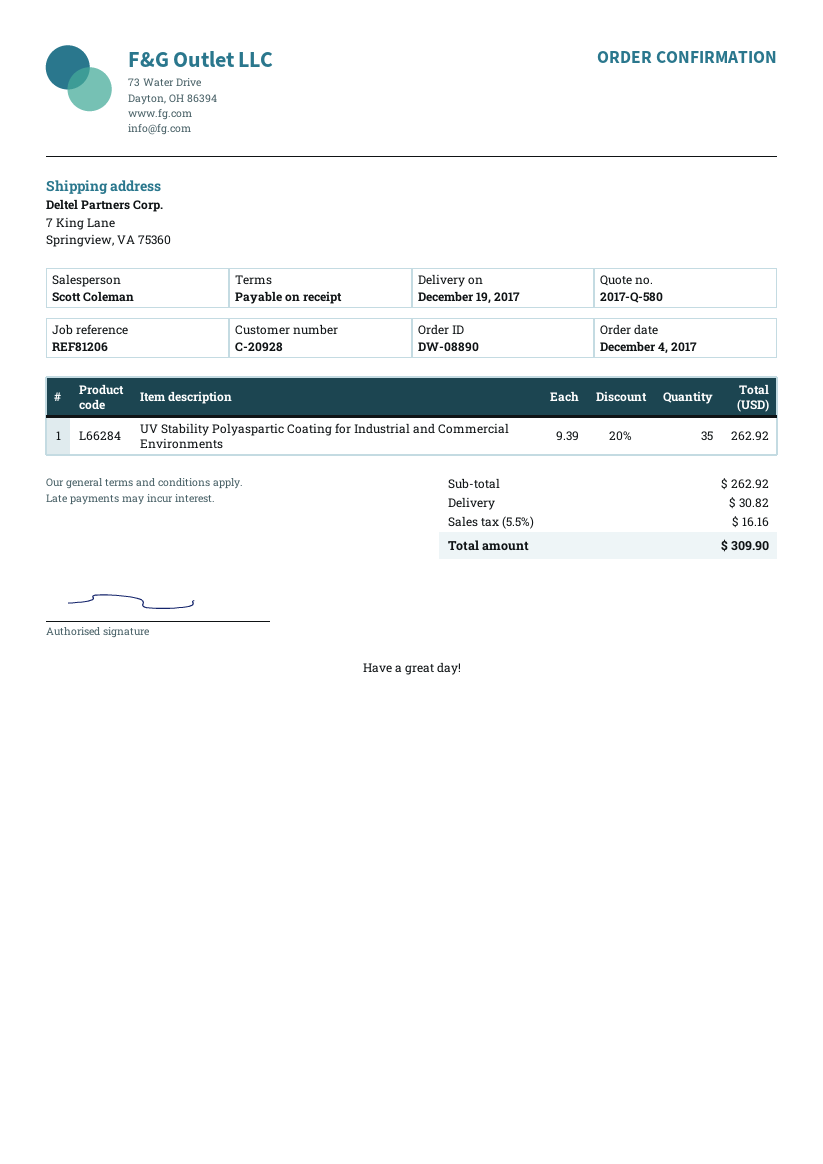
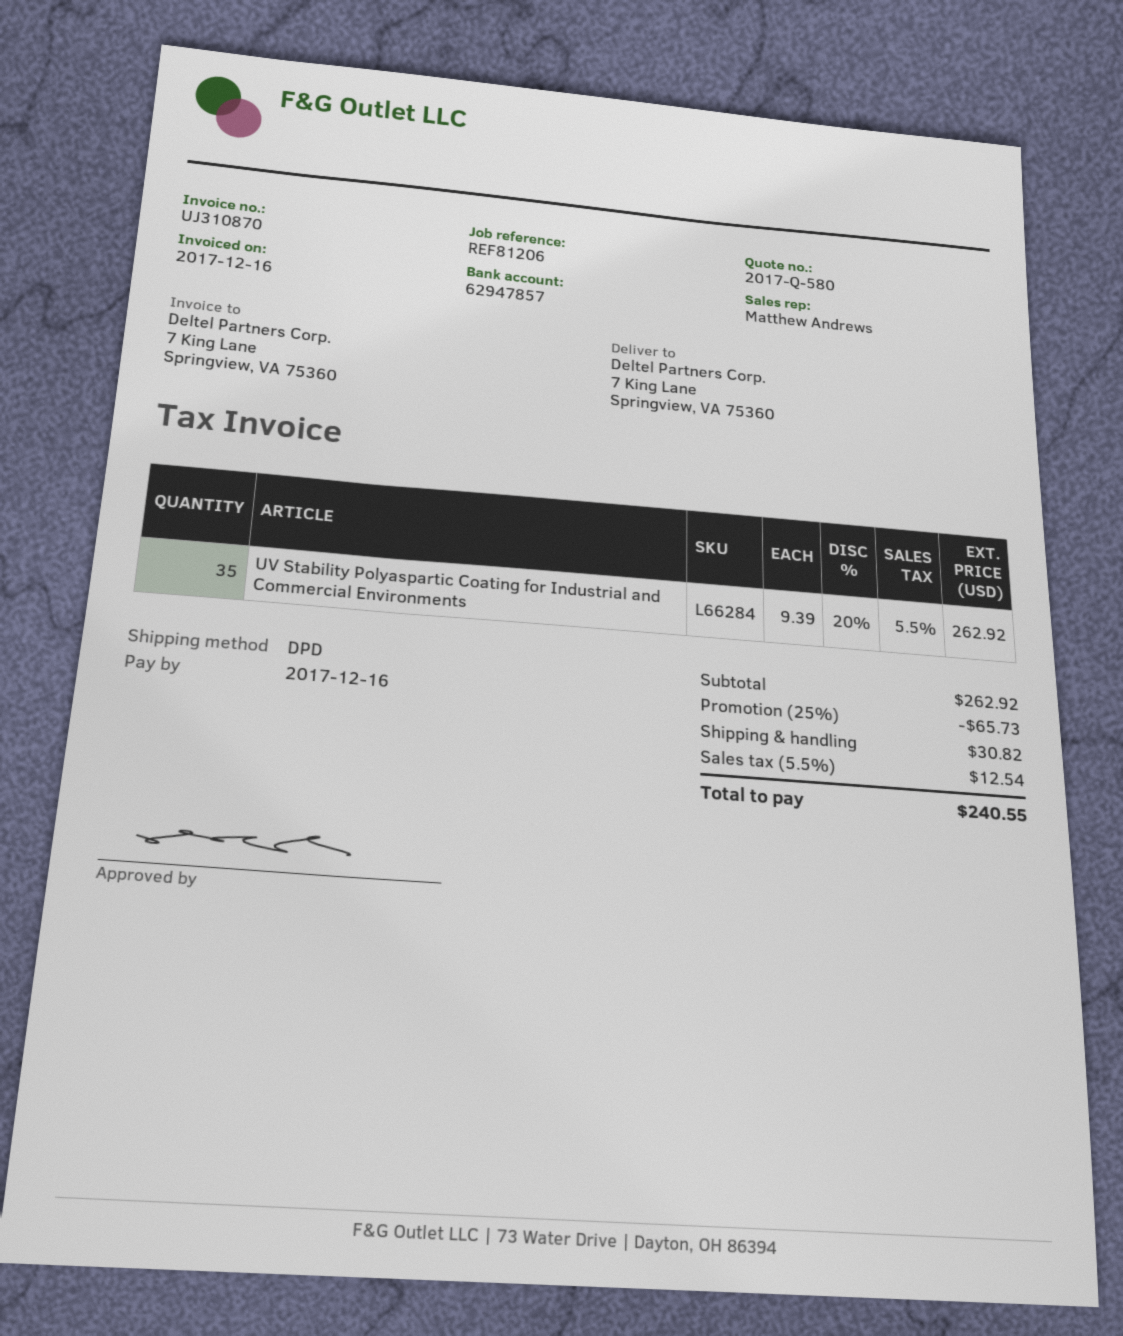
sales rep: Scott Coleman -> Matthew Andrews
discount: none -> 25% = 65.73
tax: 5.5% = 16.16 -> 5.5% = 12.54
total: 309.90 -> 240.55

